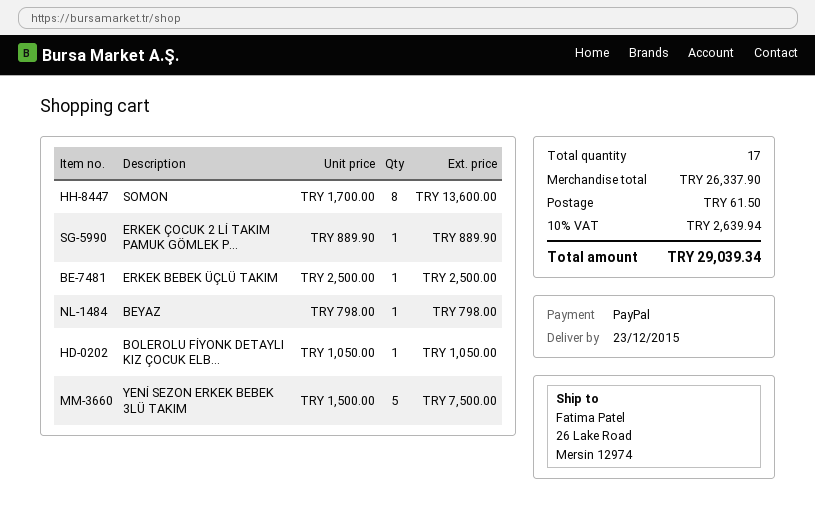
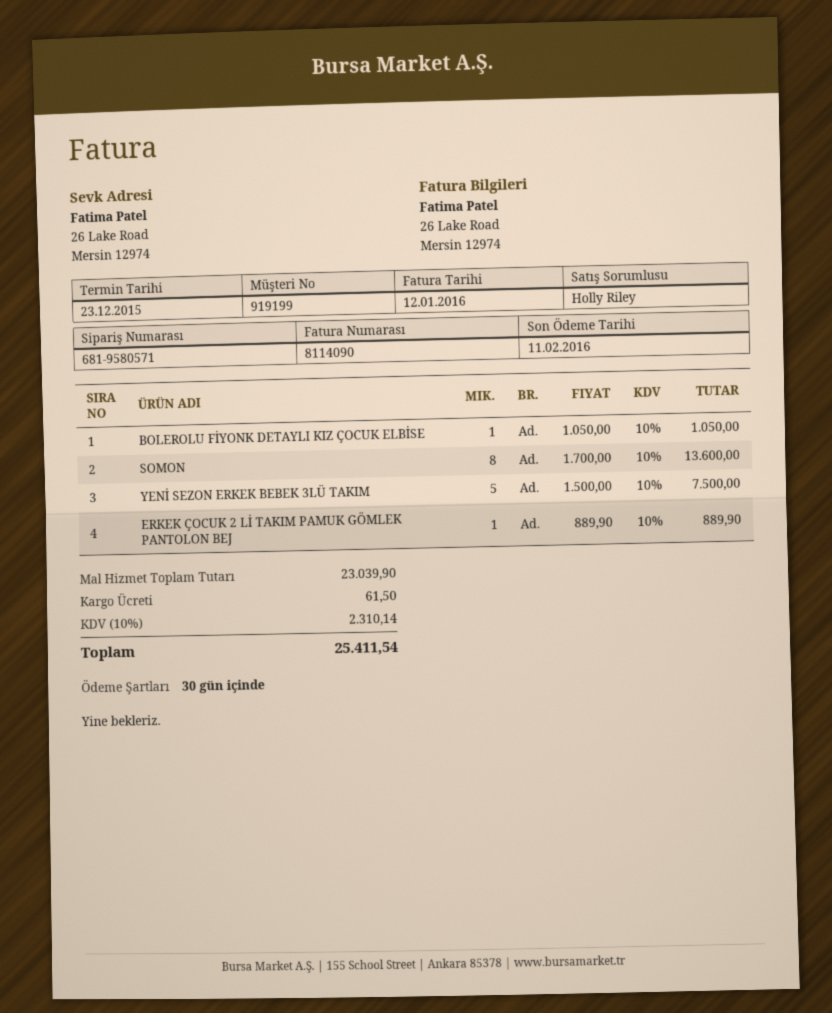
ERKEK BEBEK ÜÇLÜ TAKIM: 1 x 2500.00 = 2500.00 -> none
BEYAZ: 1 x 798.00 = 798.00 -> none
subtotal: 26337.90 -> 23039.90
tax: 10% = 2639.94 -> 10% = 2310.14
total: 29039.34 -> 25411.54

